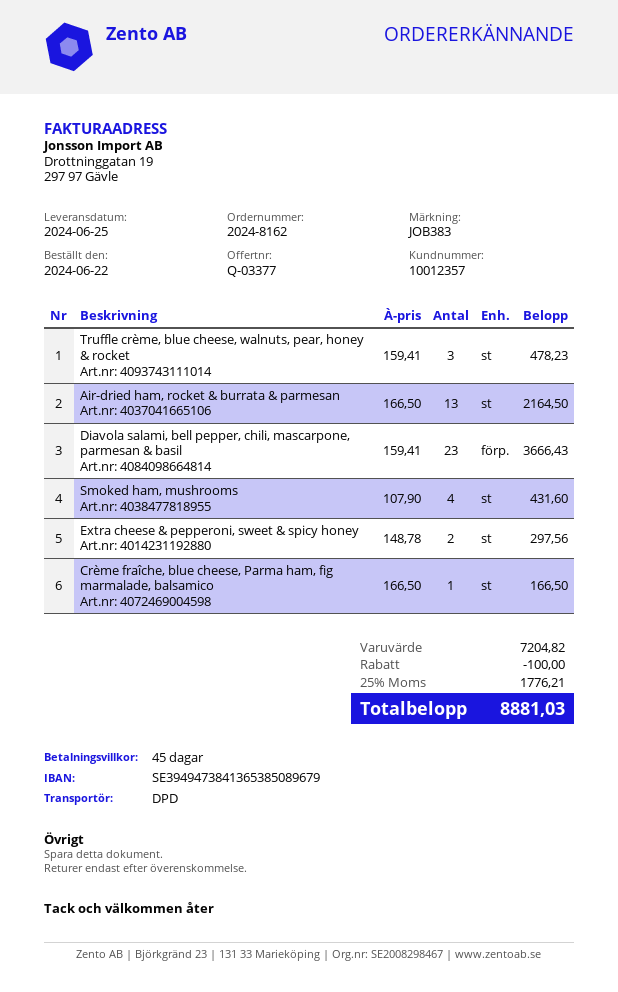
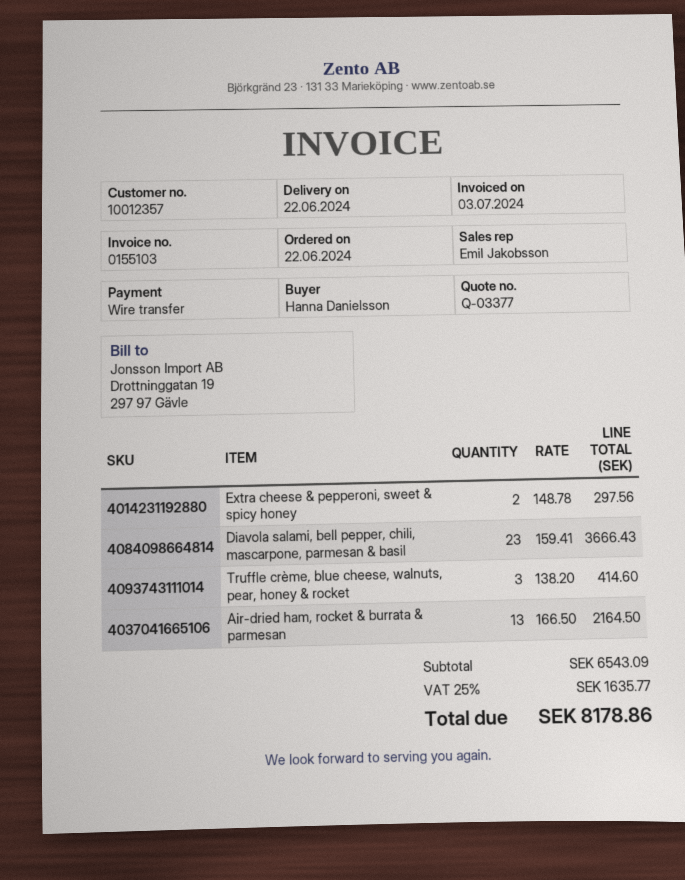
delivery date: 2024-06-25 -> 2024-06-22
Truffle crème, blue cheese, walnuts, pear, honey & rocket: 3 x 159.41 = 478.23 -> 3 x 138.20 = 414.60
Smoked ham, mushrooms: 4 x 107.90 = 431.60 -> none
Crème fraîche, blue cheese, Parma ham, fig marmalade, balsamico: 1 x 166.50 = 166.50 -> none
subtotal: 7204.82 -> 6543.09
discount: 100.00 -> none
tax: 25% = 1776.21 -> 25% = 1635.77
total: 8881.03 -> 8178.86

